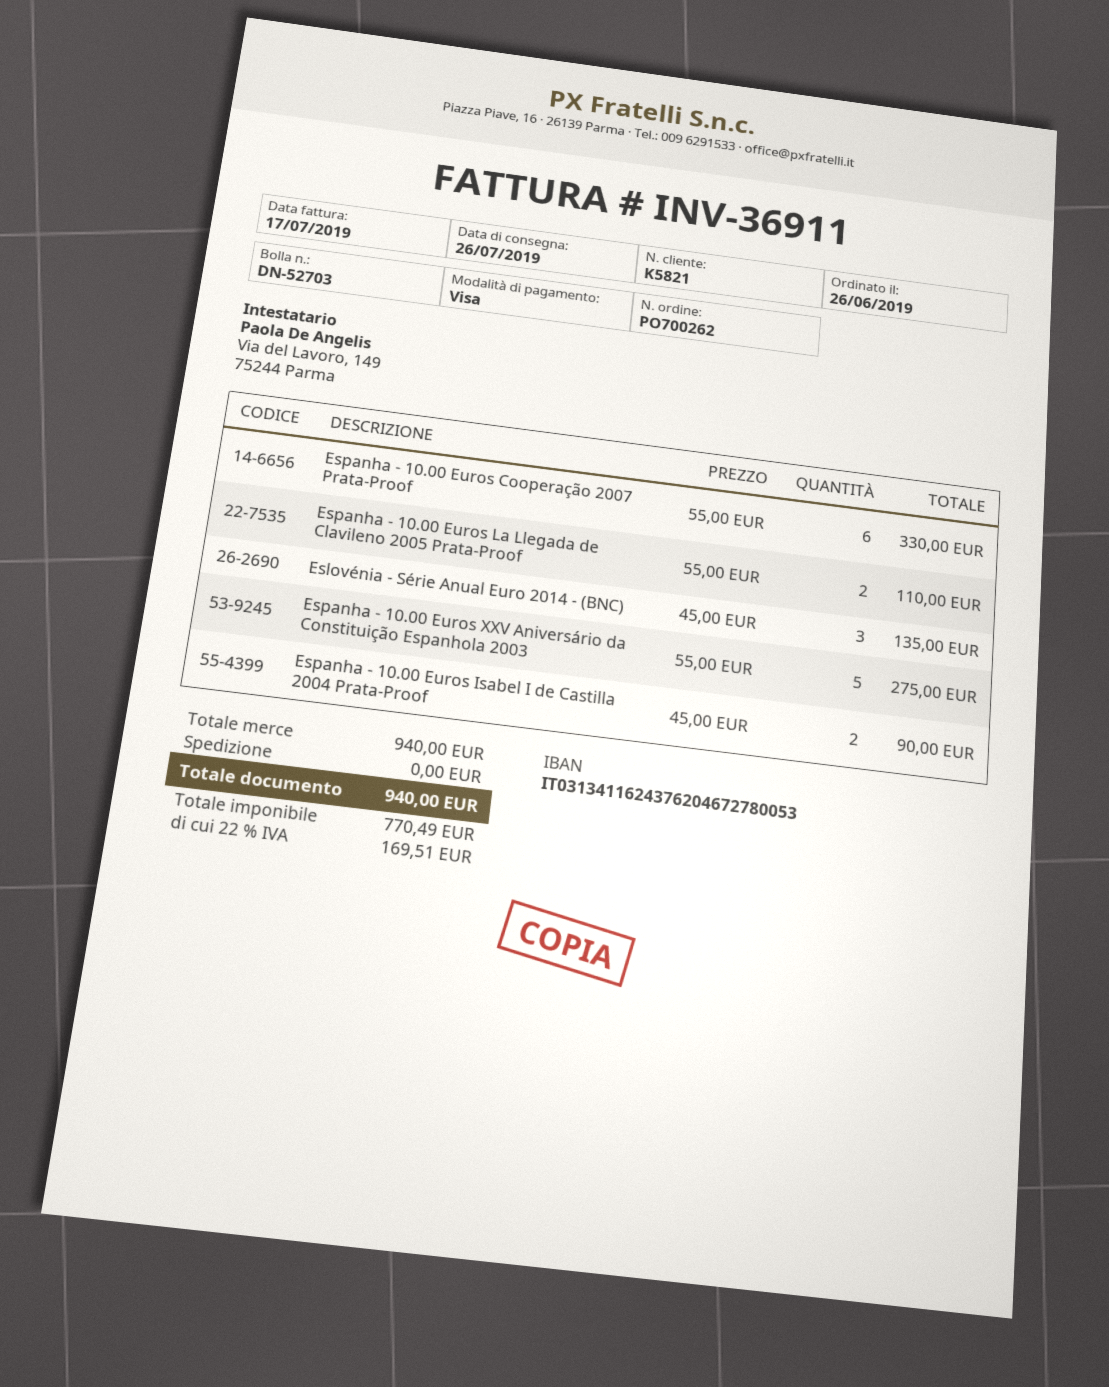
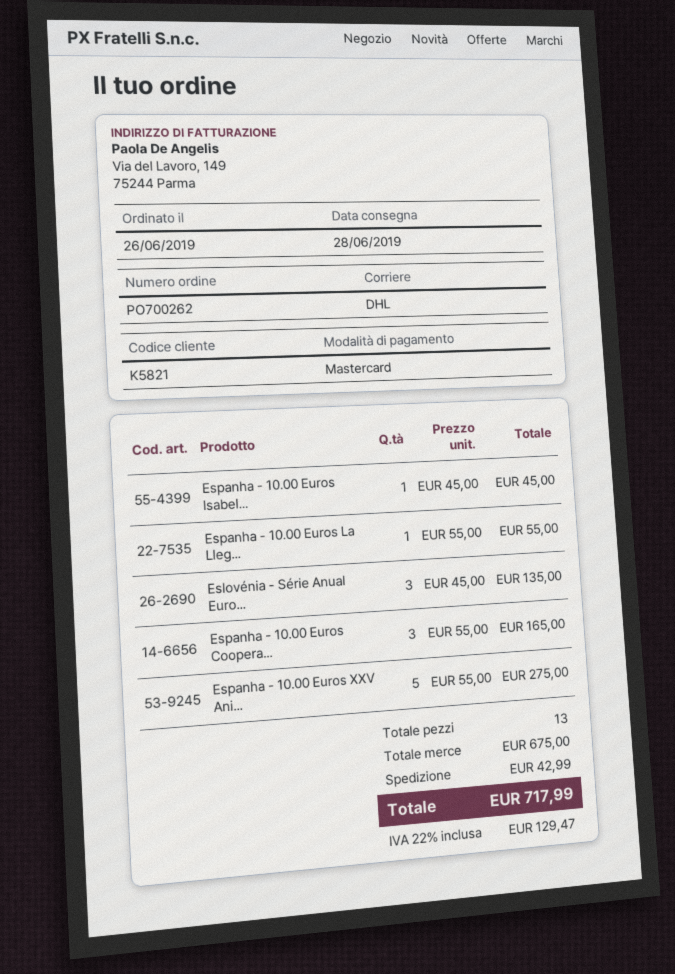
delivery date: 2019-07-26 -> 2019-06-28
payment method: Visa -> Mastercard
Espanha - 10.00 Euros Cooperação 2007 Prata-Proof: 6 x 55.00 = 330.00 -> 3 x 55.00 = 165.00
Espanha - 10.00 Euros La Llegada de Clavileno 2005 Prata-Proof: 2 x 55.00 = 110.00 -> 1 x 55.00 = 55.00
Espanha - 10.00 Euros Isabel I de Castilla 2004 Prata-Proof: 2 x 45.00 = 90.00 -> 1 x 45.00 = 45.00
subtotal: 940.00 -> 675.00
shipping: 0.00 -> 42.99
tax: 22% = 169.51 -> 22% = 129.47
total: 940.00 -> 717.99

